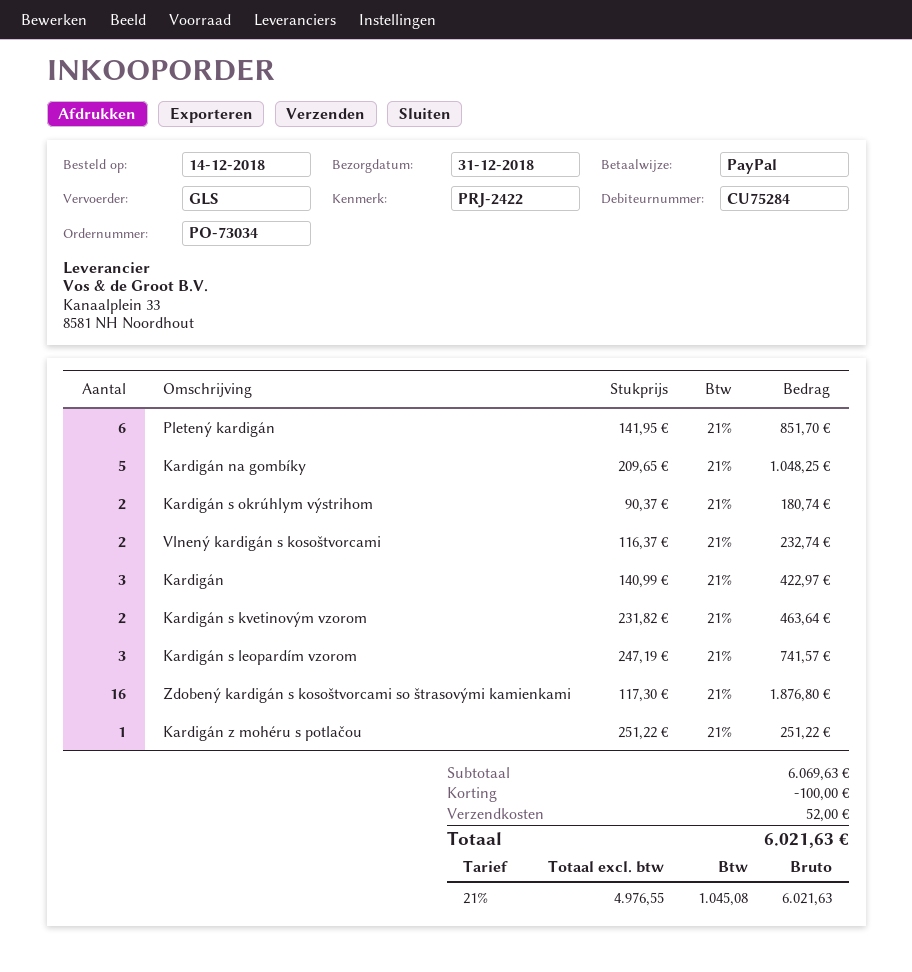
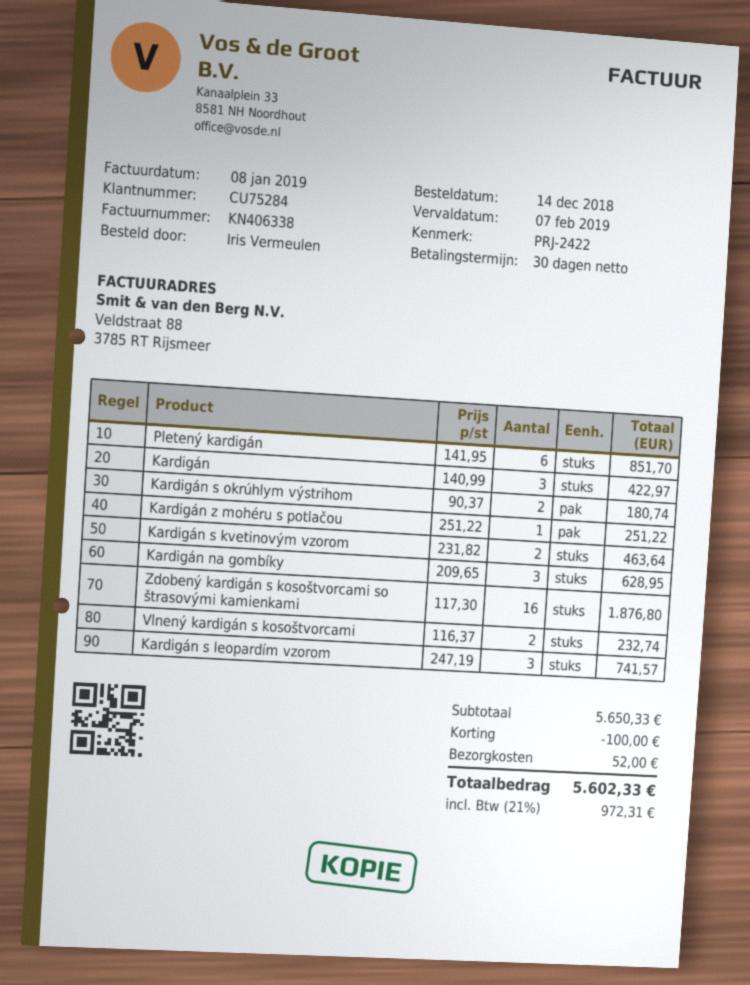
Kardigán na gombíky: 5 x 209.65 = 1048.25 -> 3 x 209.65 = 628.95
subtotal: 6069.63 -> 5650.33
tax: 21% = 1045.08 -> 21% = 972.31
total: 6021.63 -> 5602.33

